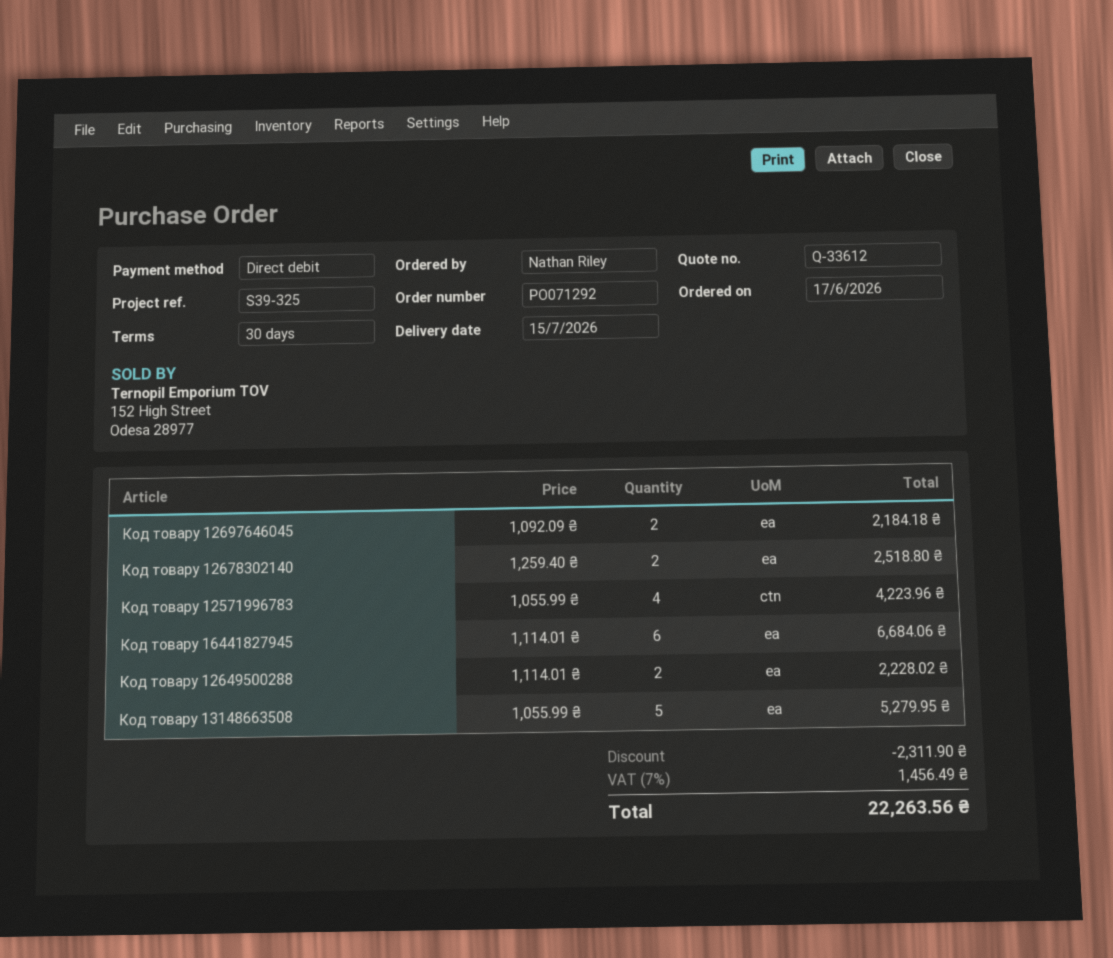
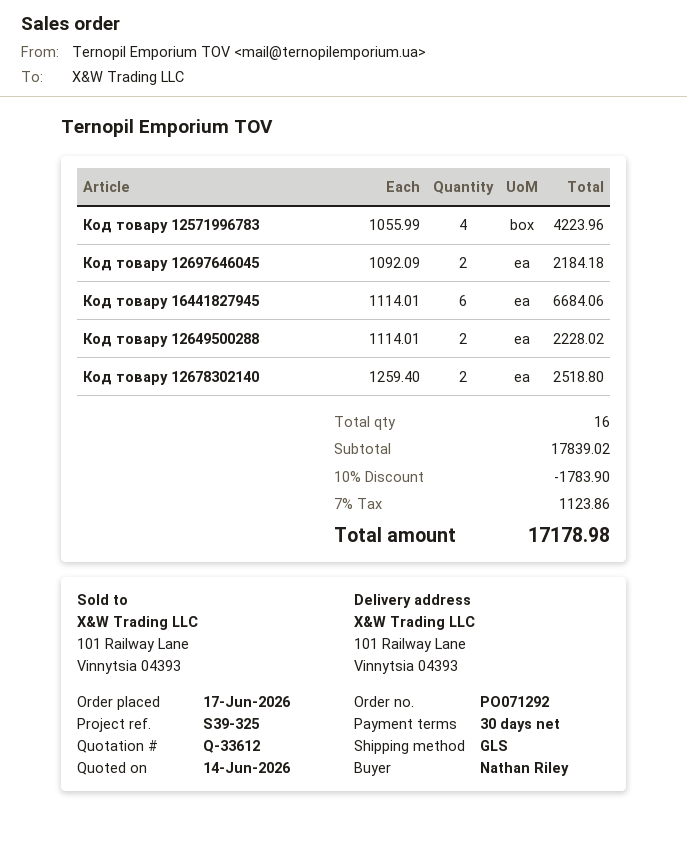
Код товару 13148663508: 5 x 1055.99 = 5279.95 -> none
discount: 2311.90 -> 1783.90
tax: 7% = 1456.49 -> 7% = 1123.86
total: 22263.56 -> 17178.98

